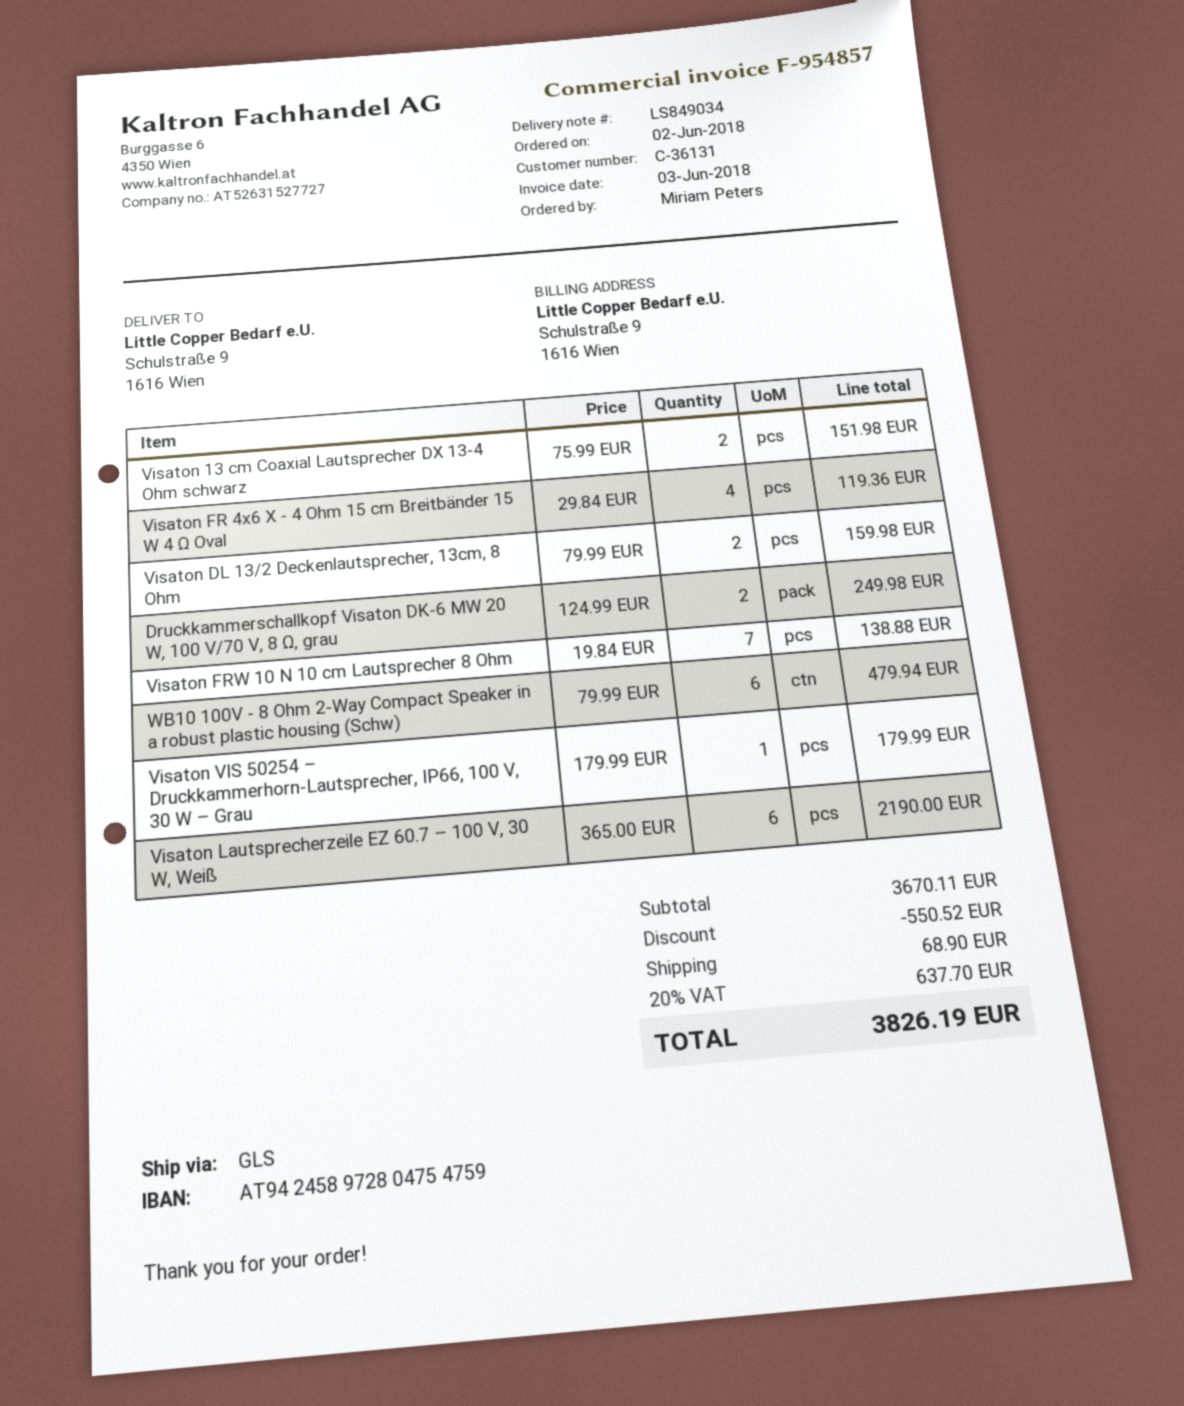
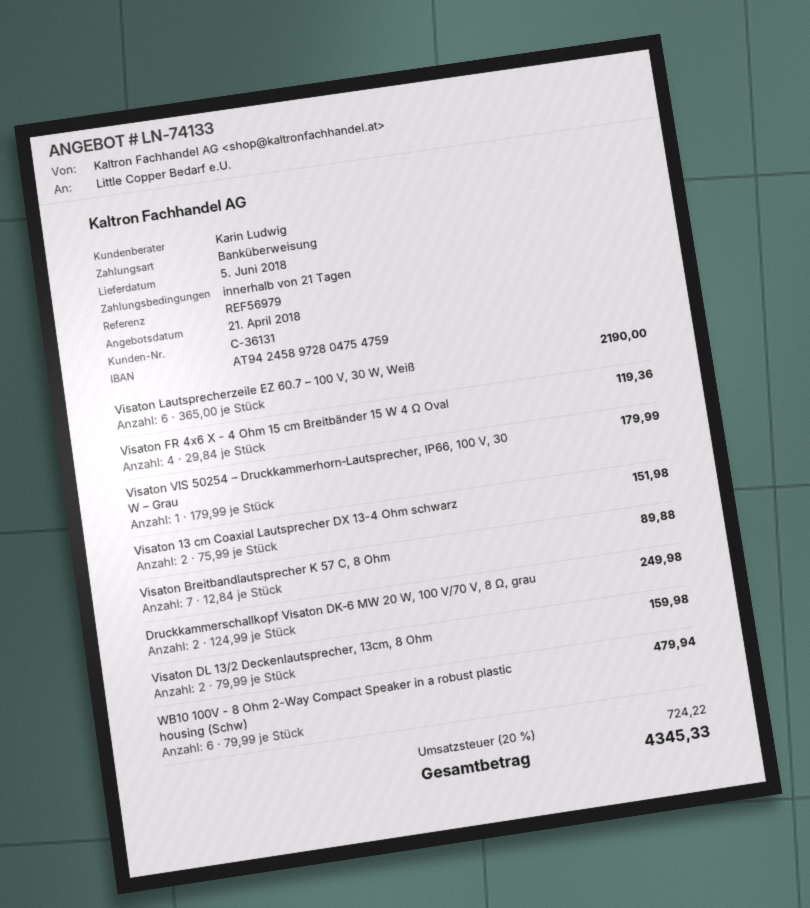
Visaton FRW 10 N 10 cm Lautsprecher 8 Ohm: 7 x 19.84 = 138.88 -> none
Visaton Breitbandlautsprecher K 57 C, 8 Ohm: none -> 7 x 12.84 = 89.88
discount: 550.52 -> none
shipping: 68.90 -> none
tax: 20% = 637.70 -> 20% = 724.22
total: 3826.19 -> 4345.33

